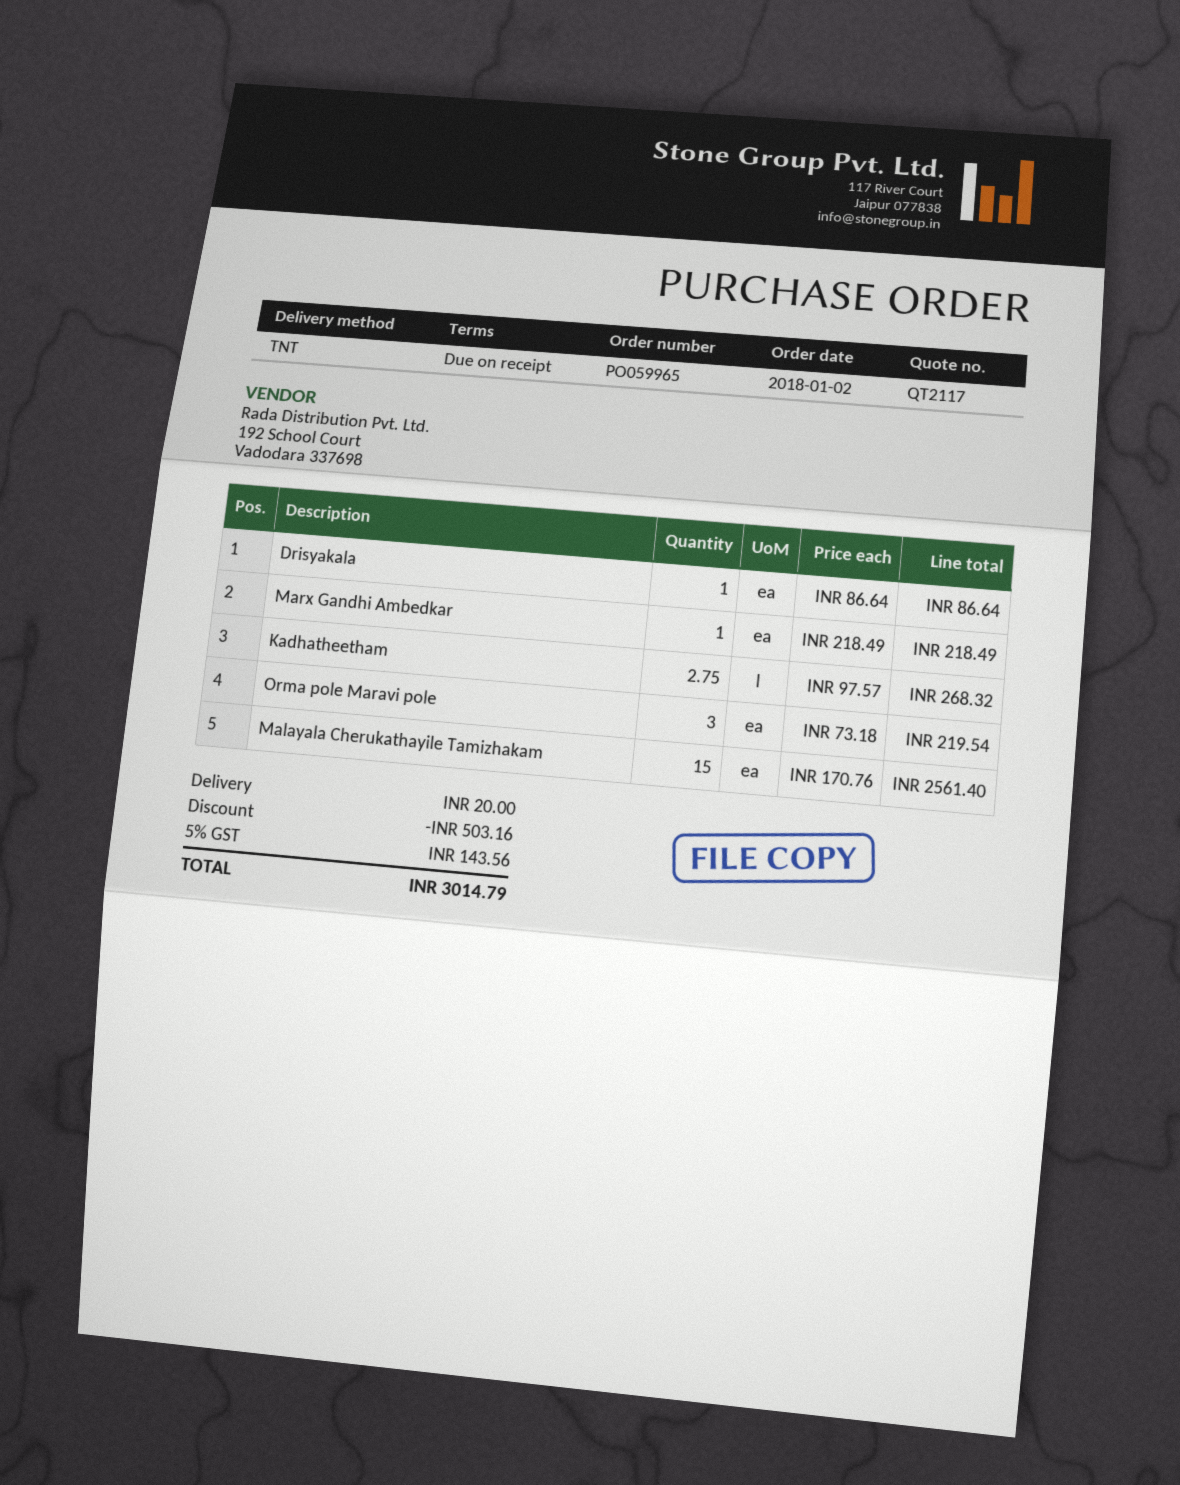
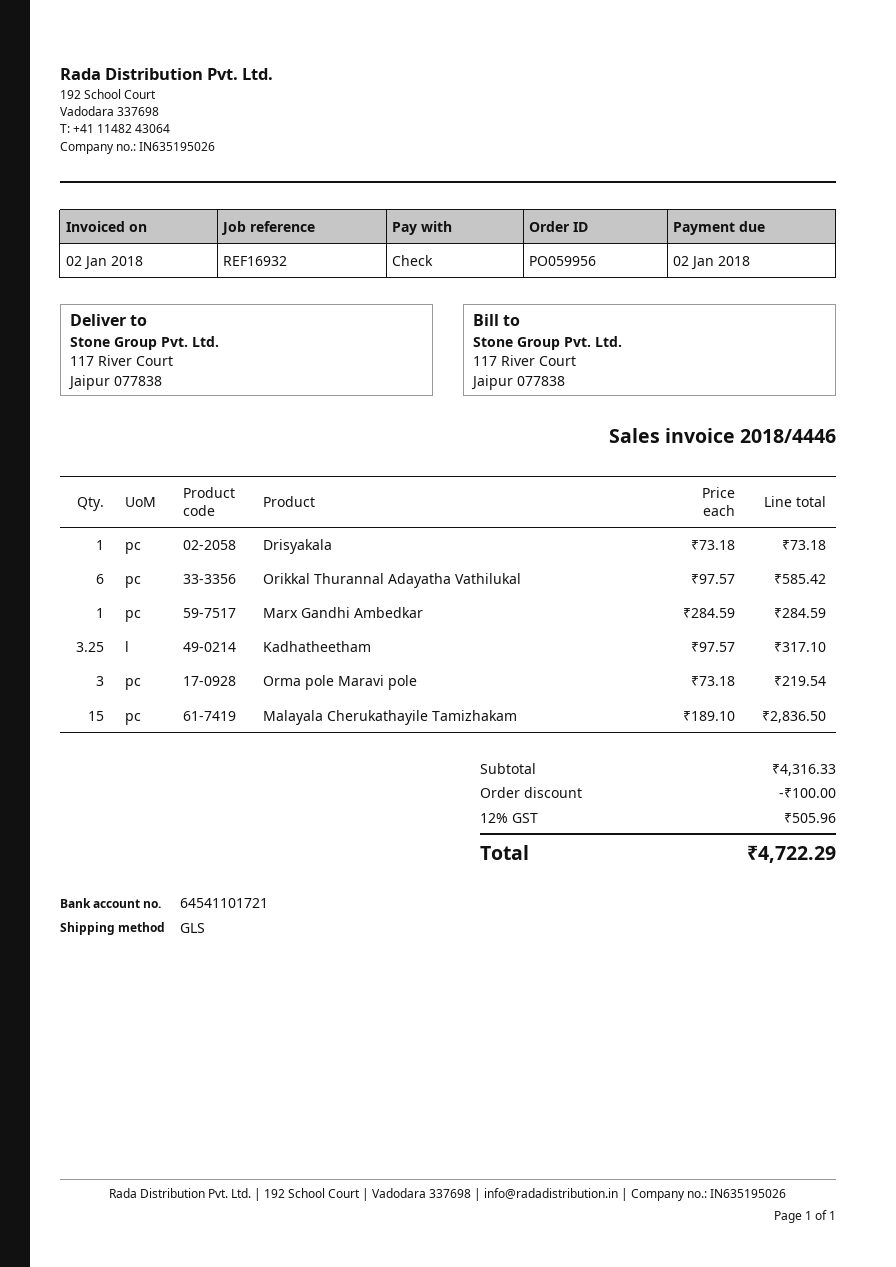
order number: PO059965 -> PO059956
shipping method: TNT -> GLS
Drisyakala: 1 x 86.64 = 86.64 -> 1 x 73.18 = 73.18
Marx Gandhi Ambedkar: 1 x 218.49 = 218.49 -> 1 x 284.59 = 284.59
Kadhatheetham: 2.75 x 97.57 = 268.32 -> 3.25 x 97.57 = 317.10
Malayala Cherukathayile Tamizhakam: 15 x 170.76 = 2561.40 -> 15 x 189.10 = 2836.50
Orikkal Thurannal Adayatha Vathilukal: none -> 6 x 97.57 = 585.42
discount: 503.16 -> 100.00
shipping: 20.00 -> none
tax: 5% = 143.56 -> 12% = 505.96
total: 3014.79 -> 4722.29

